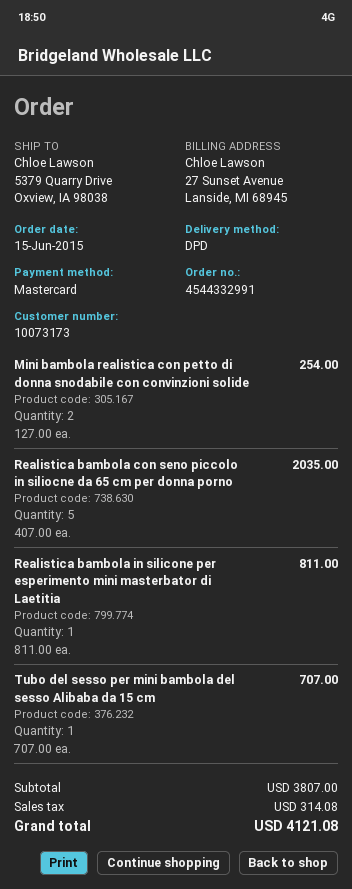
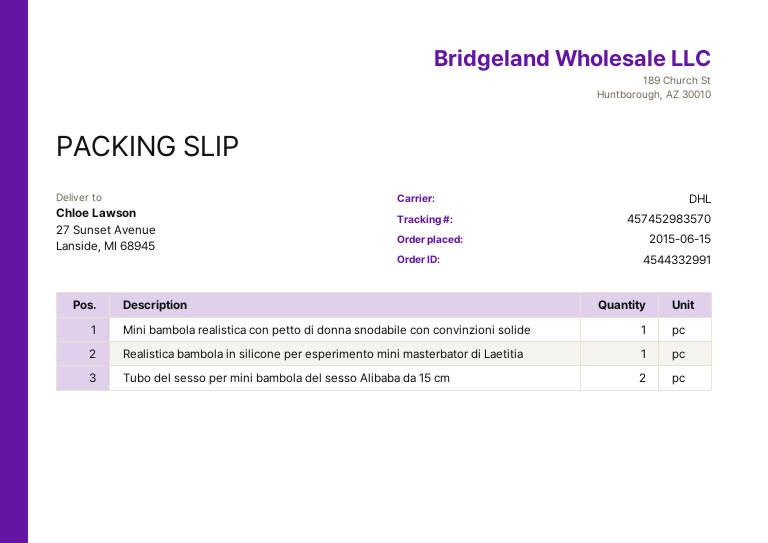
shipping method: DPD -> DHL
ship to: 5379 Quarry Drive, Oxview, IA 98038 -> 27 Sunset Avenue, Lanside, MI 68945
Mini bambola realistica con petto di donna snodabile con convinzioni solide: 2 -> 1
Realistica bambola con seno piccolo in siliocne da 65 cm per donna porno: 5 -> none
Tubo del sesso per mini bambola del sesso Alibaba da 15 cm: 1 -> 2

